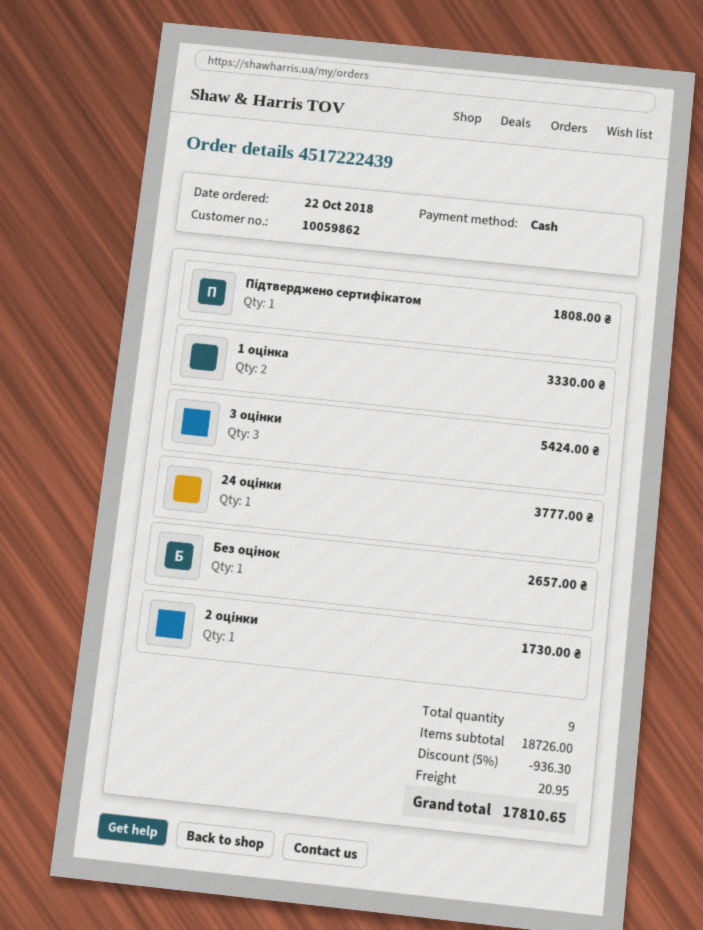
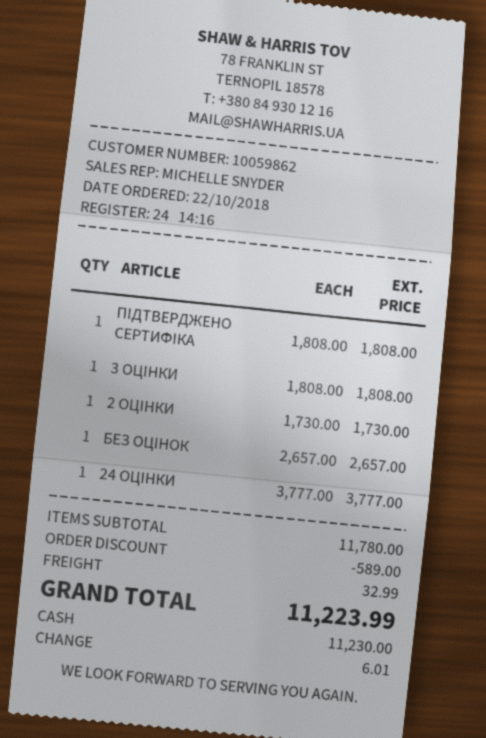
1 оцінка: 2 for 3330.00 -> none
3 оцінки: 3 for 5424.00 -> 1 for 1808.00
subtotal: 18726.00 -> 11780.00
discount: 936.30 -> 589.00
shipping: 20.95 -> 32.99
total: 17810.65 -> 11223.99

